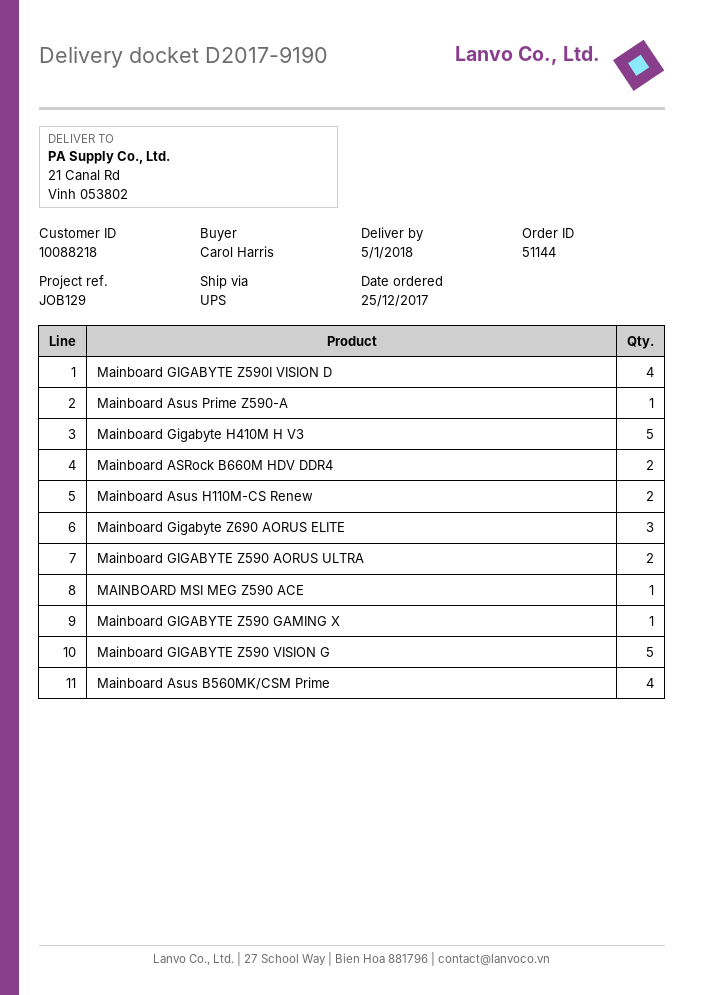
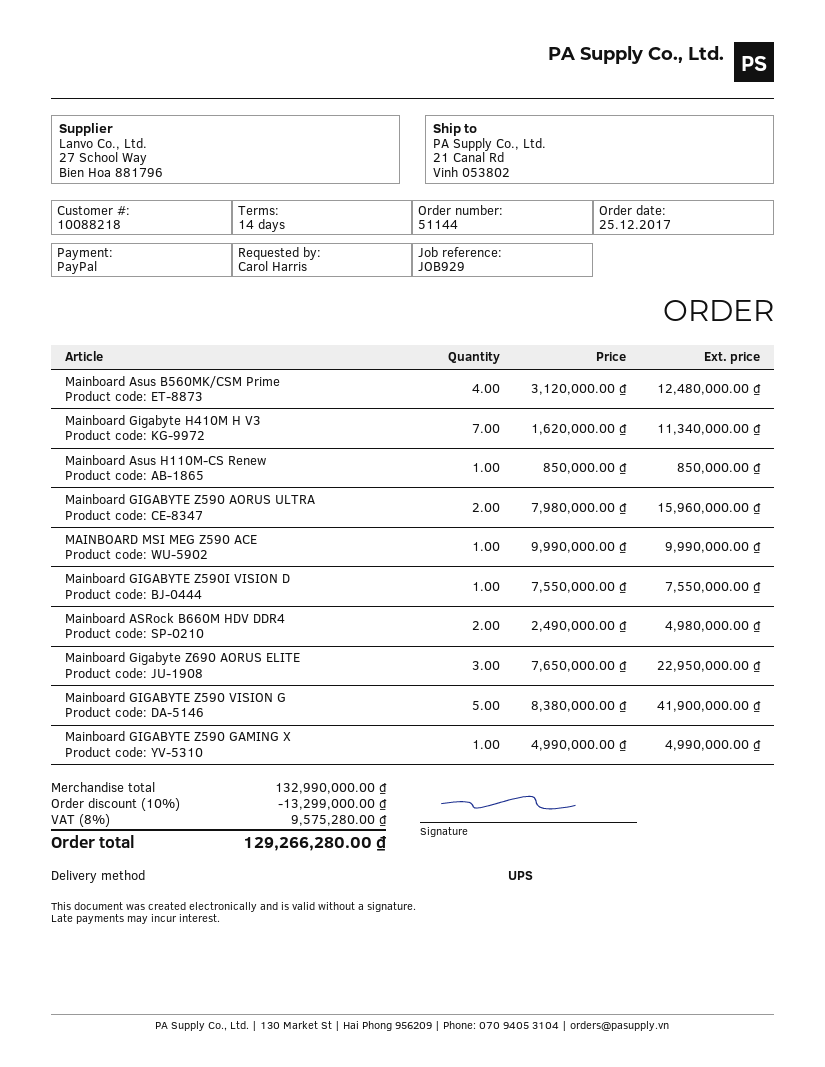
reference: JOB129 -> JOB929
Mainboard GIGABYTE Z590I VISION D: 4 -> 1
Mainboard Asus Prime Z590-A: 1 -> none
Mainboard Gigabyte H410M H V3: 5 -> 7
Mainboard Asus H110M-CS Renew: 2 -> 1

